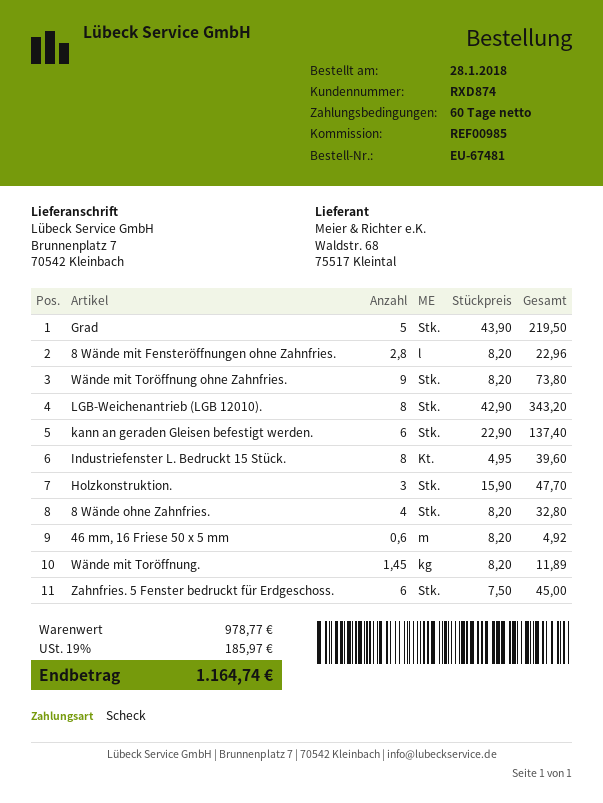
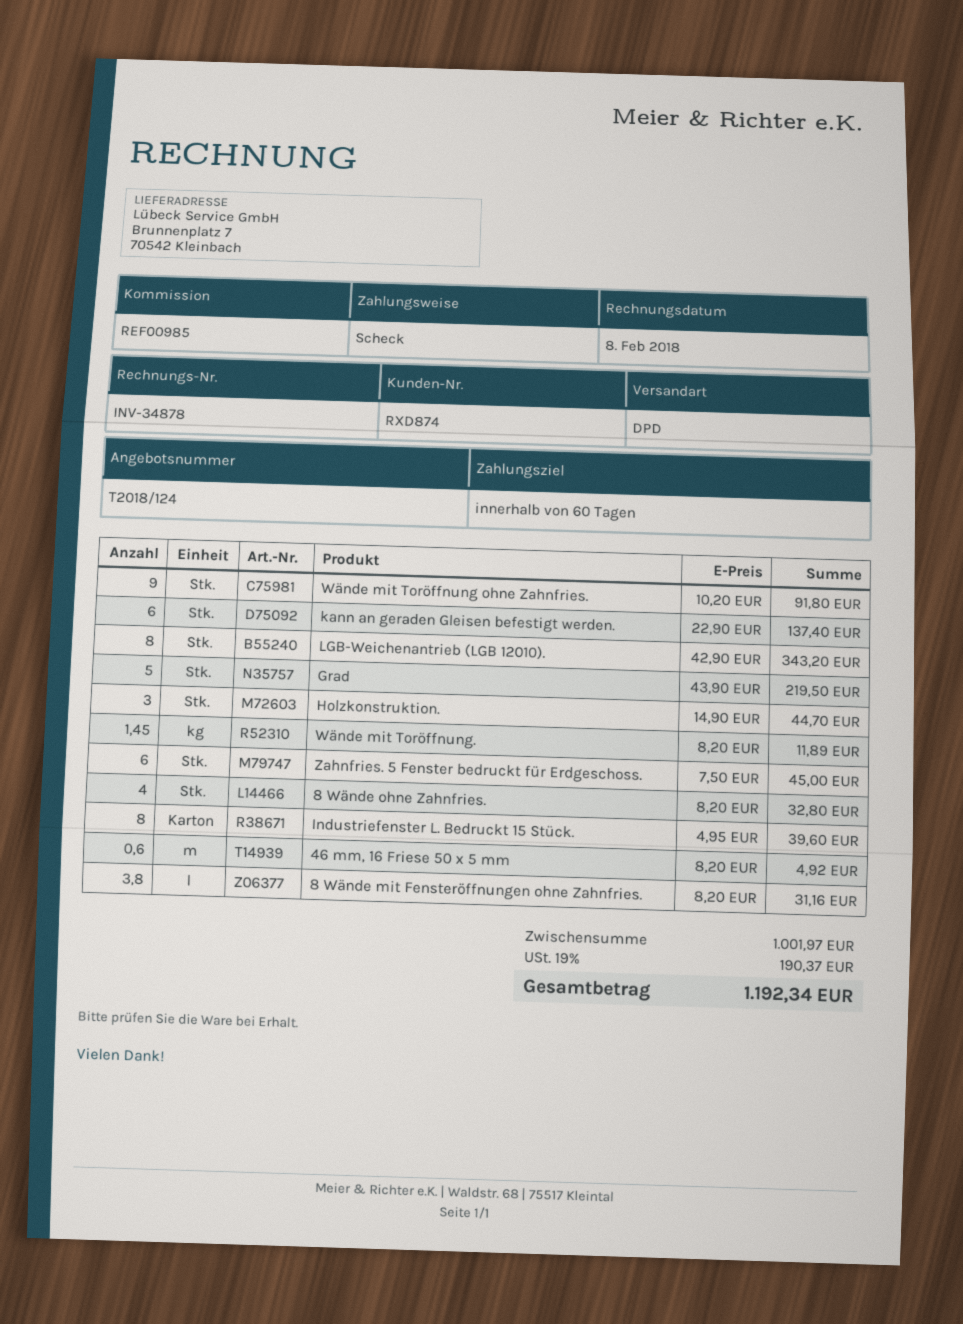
8 Wände mit Fensteröffnungen ohne Zahnfries.: 2.8 x 8.20 = 22.96 -> 3.8 x 8.20 = 31.16
Wände mit Toröffnung ohne Zahnfries.: 9 x 8.20 = 73.80 -> 9 x 10.20 = 91.80
Holzkonstruktion.: 3 x 15.90 = 47.70 -> 3 x 14.90 = 44.70
subtotal: 978.77 -> 1001.97
tax: 19% = 185.97 -> 19% = 190.37
total: 1164.74 -> 1192.34

